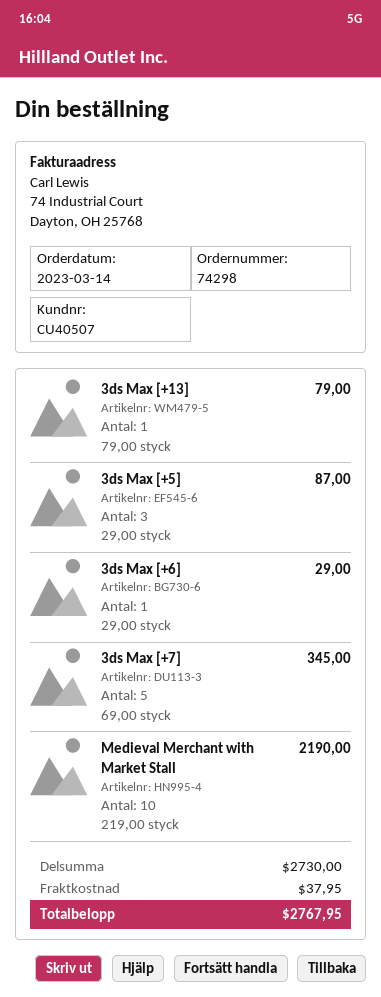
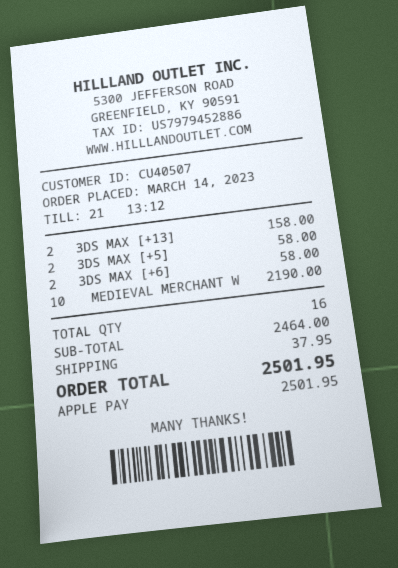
3ds Max [+13]: 1 for 79.00 -> 2 for 158.00
3ds Max [+5]: 3 for 87.00 -> 2 for 58.00
3ds Max [+6]: 1 for 29.00 -> 2 for 58.00
3ds Max [+7]: 5 for 345.00 -> none
subtotal: 2730.00 -> 2464.00
total: 2767.95 -> 2501.95

